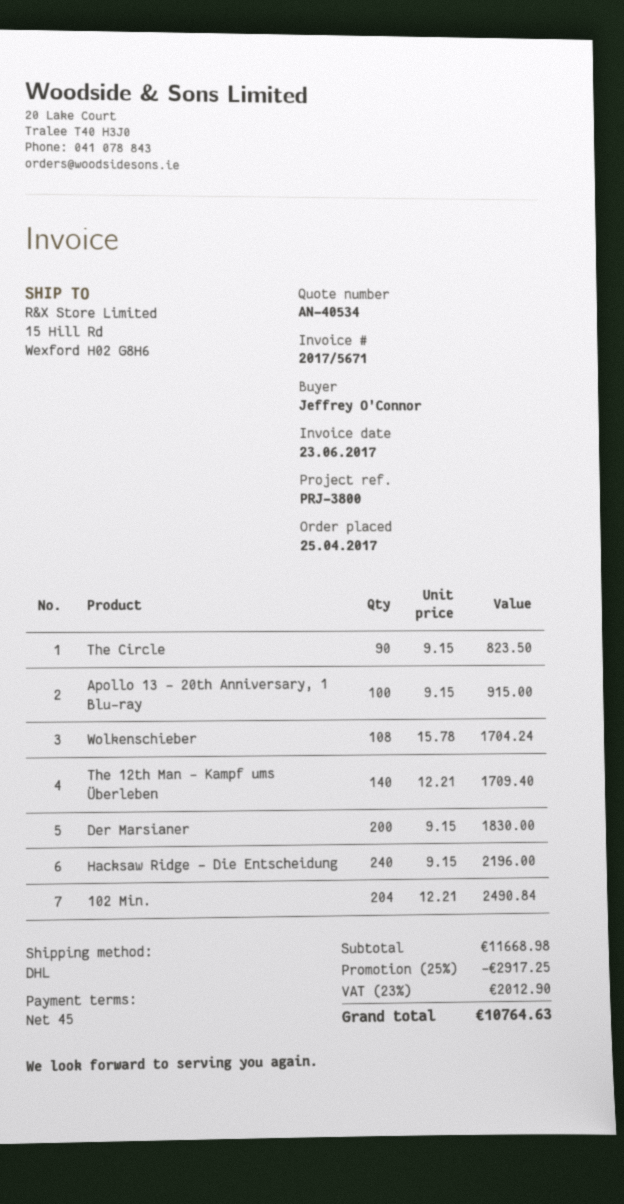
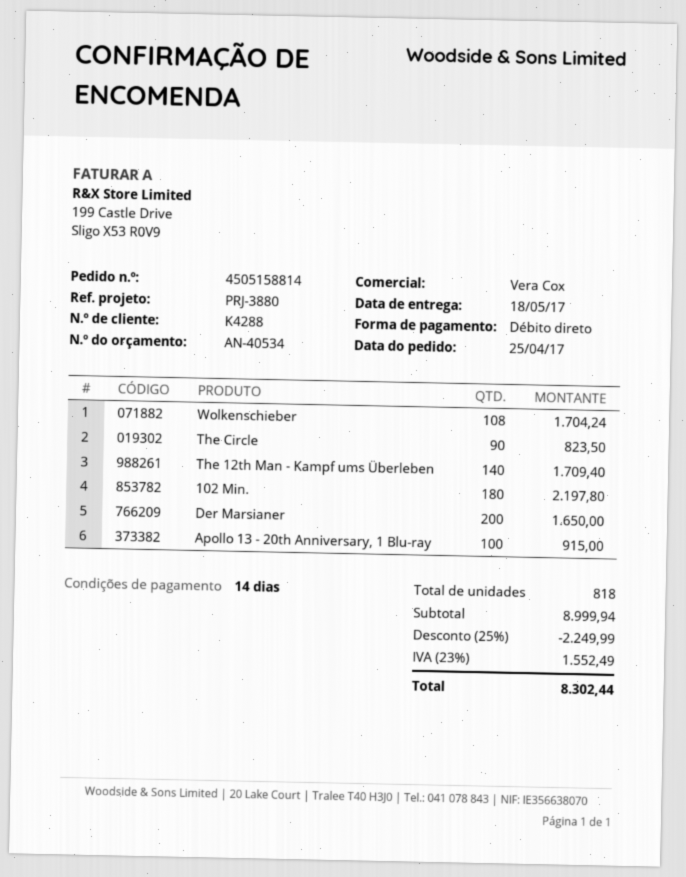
payment terms: 45 days -> 14 days
reference: PRJ-3800 -> PRJ-3880
Der Marsianer: 200 for 1830.00 -> 200 for 1650.00
Hacksaw Ridge - Die Entscheidung: 240 for 2196.00 -> none
102 Min.: 204 for 2490.84 -> 180 for 2197.80
subtotal: 11668.98 -> 8999.94
discount: 25% = 2917.25 -> 25% = 2249.99
tax: 23% = 2012.90 -> 23% = 1552.49
total: 10764.63 -> 8302.44

